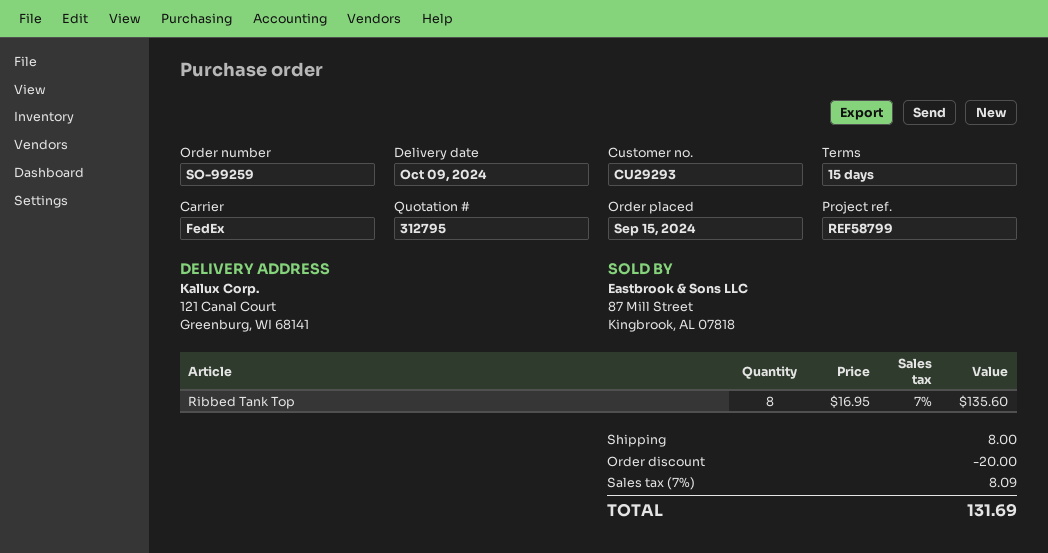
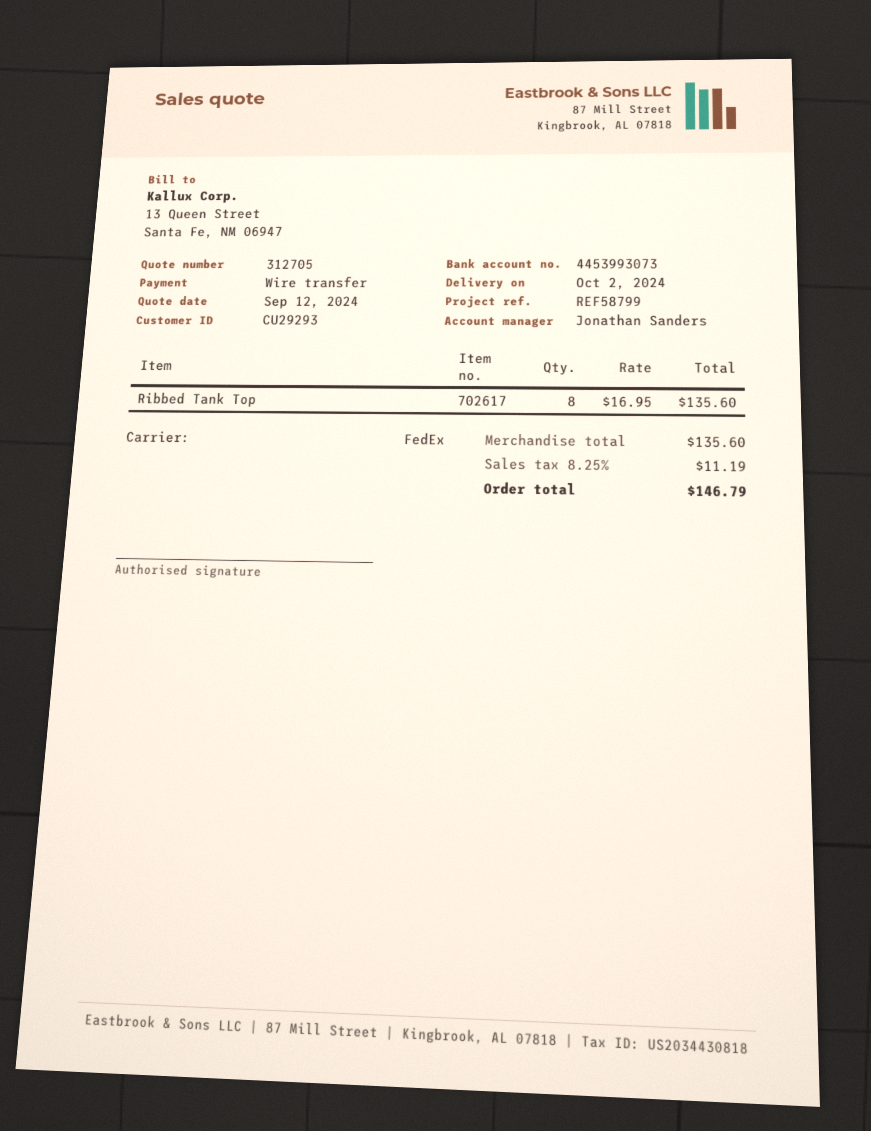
quote number: 312795 -> 312705
delivery date: 2024-10-09 -> 2024-10-02
discount: 20.00 -> none
shipping: 8.00 -> none
tax: 7% = 8.09 -> 8.25% = 11.19
total: 131.69 -> 146.79

